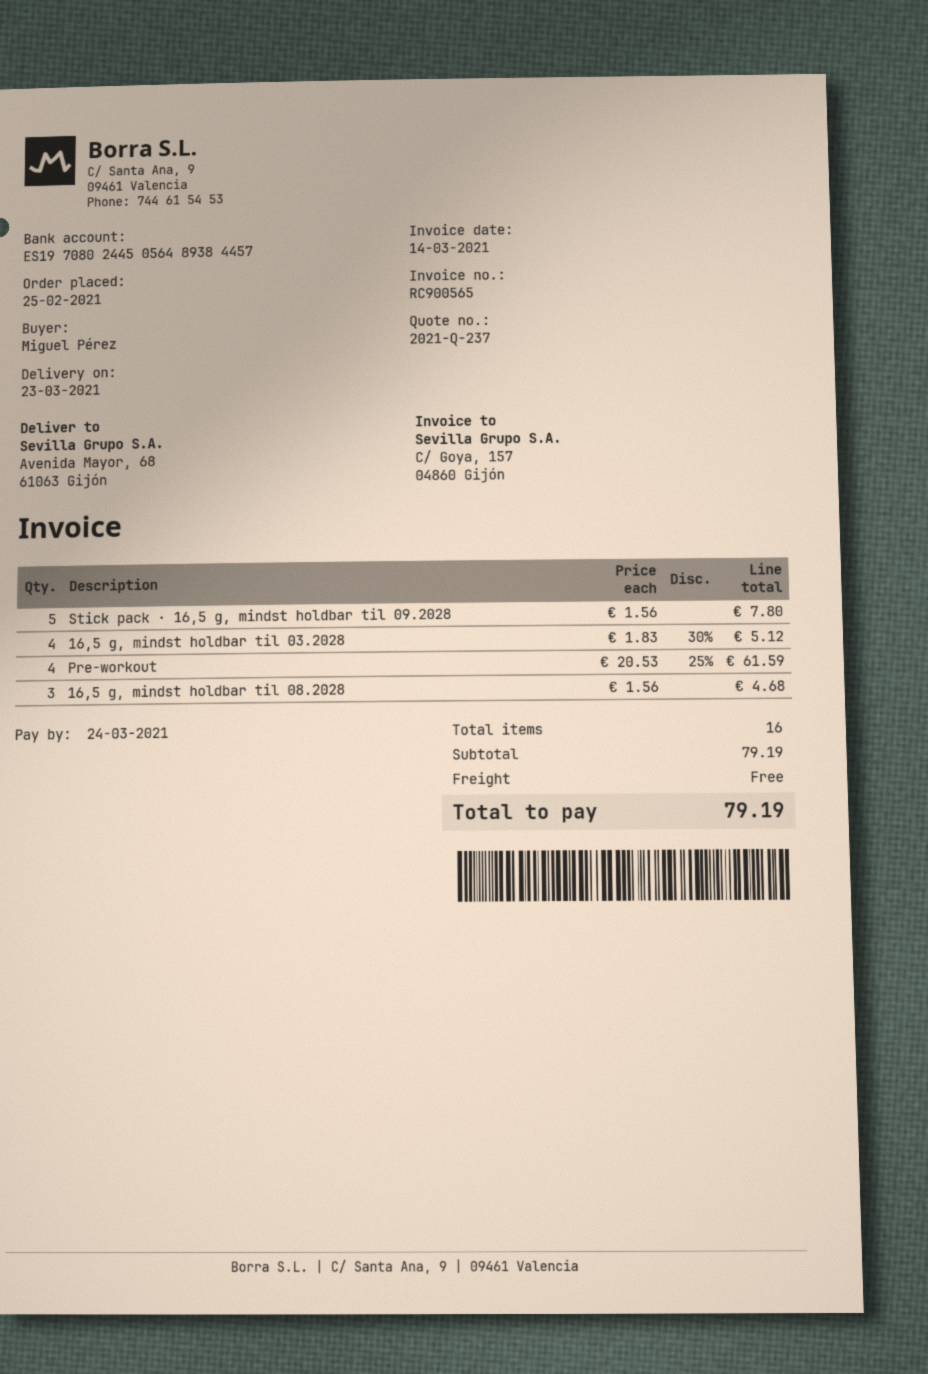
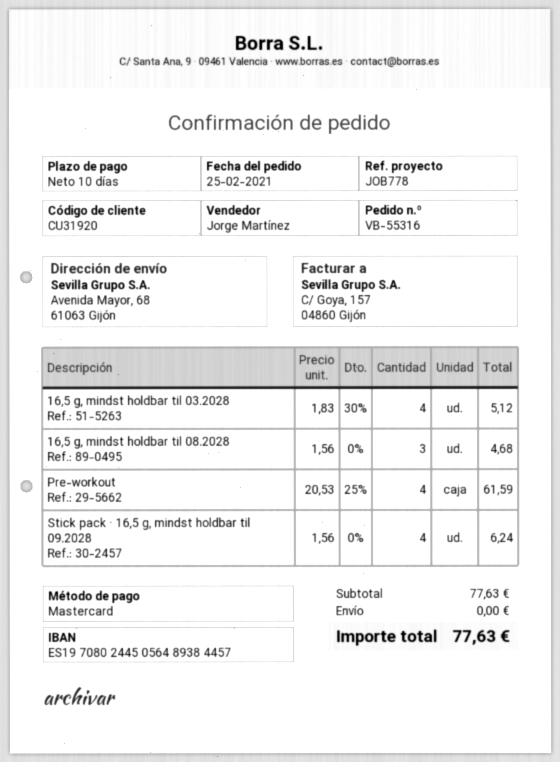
Stick pack · 16,5 g, mindst holdbar til 09.2028: 5 x 1.56 = 7.80 -> 4 x 1.56 = 6.24
subtotal: 79.19 -> 77.63
total: 79.19 -> 77.63

